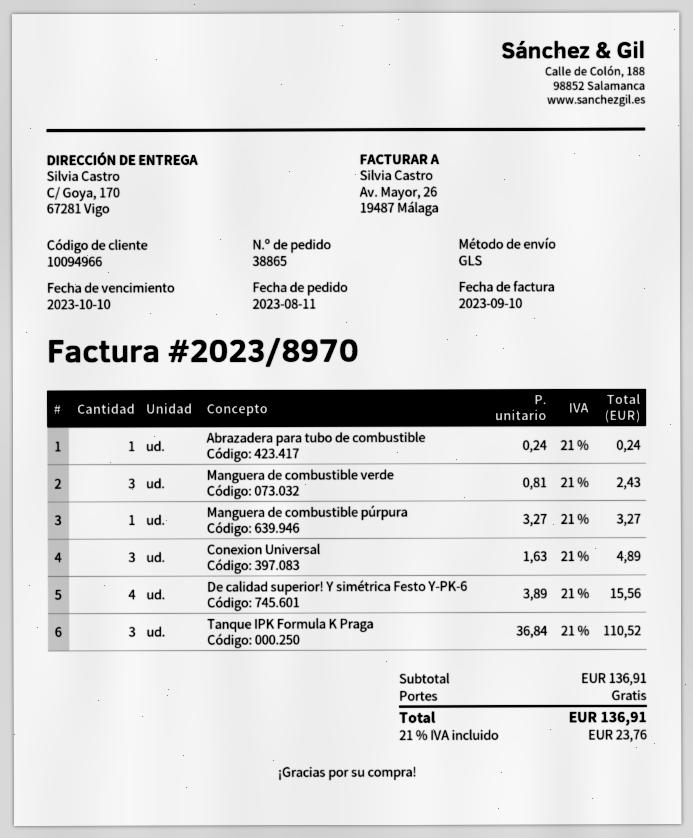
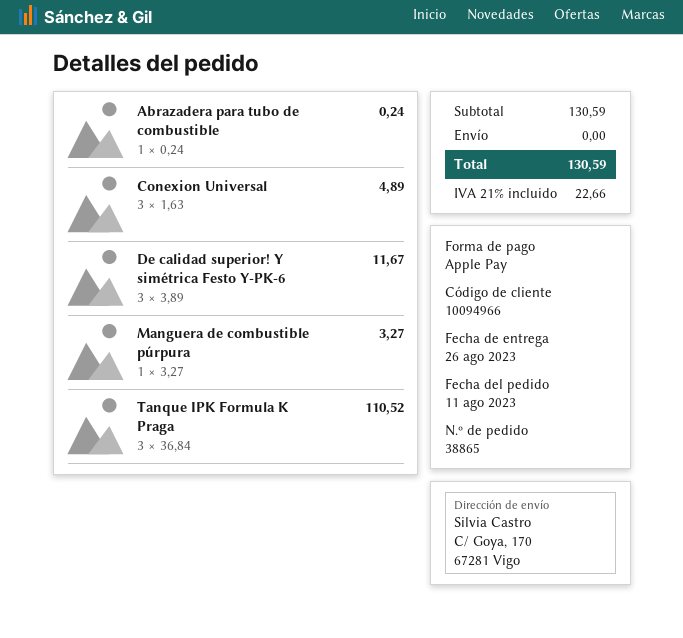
Manguera de combustible verde: 3 x 0.81 = 2.43 -> none
De calidad superior! Y simétrica Festo Y-PK-6: 4 x 3.89 = 15.56 -> 3 x 3.89 = 11.67
subtotal: 136.91 -> 130.59
tax: 21% = 23.76 -> 21% = 22.66
total: 136.91 -> 130.59

